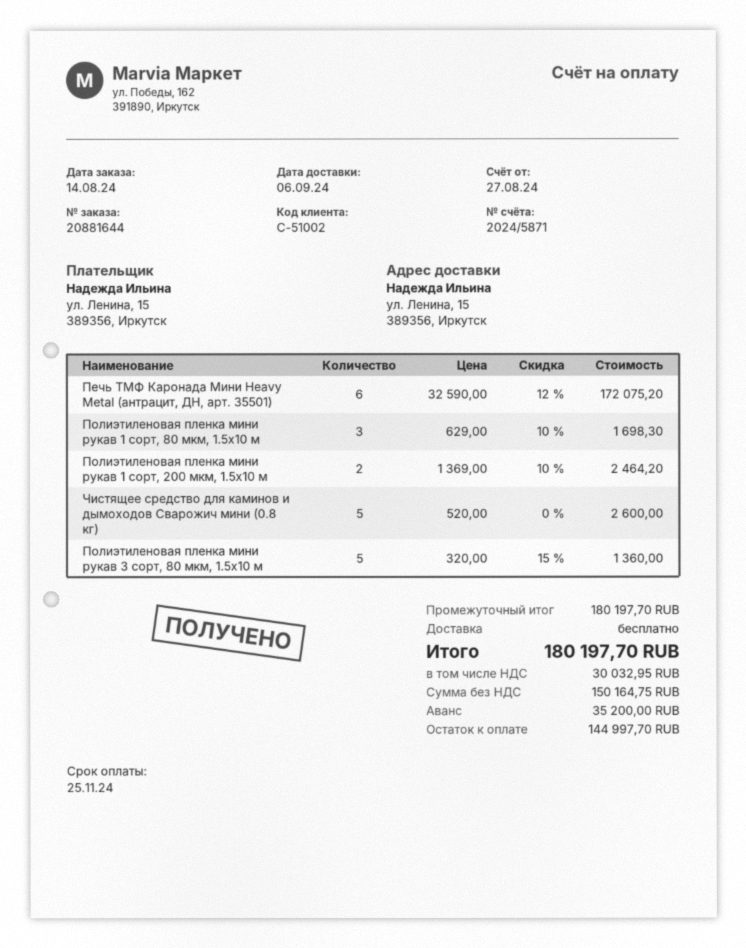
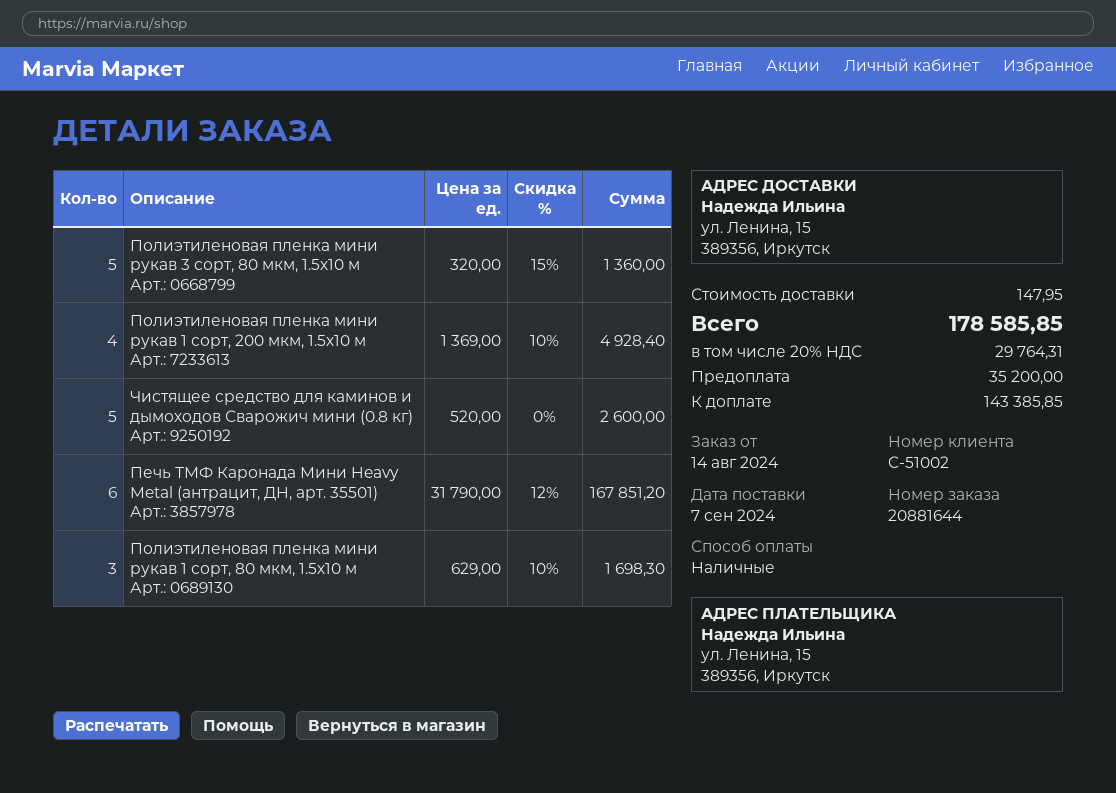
delivery date: 2024-09-06 -> 2024-09-07
Печь ТМФ Каронада Мини Heavy Metal (антрацит, ДН, арт. 35501): 6 x 32590.00 - 12% = 172075.20 -> 6 x 31790.00 - 12% = 167851.20
Полиэтиленовая пленка мини рукав 1 сорт, 200 мкм, 1.5х10 м: 2 x 1369.00 - 10% = 2464.20 -> 4 x 1369.00 - 10% = 4928.40
shipping: 0.00 -> 147.95
tax: 30032.95 -> 29764.31
total: 180197.70 -> 178585.85
balance: 144997.70 -> 143385.85

